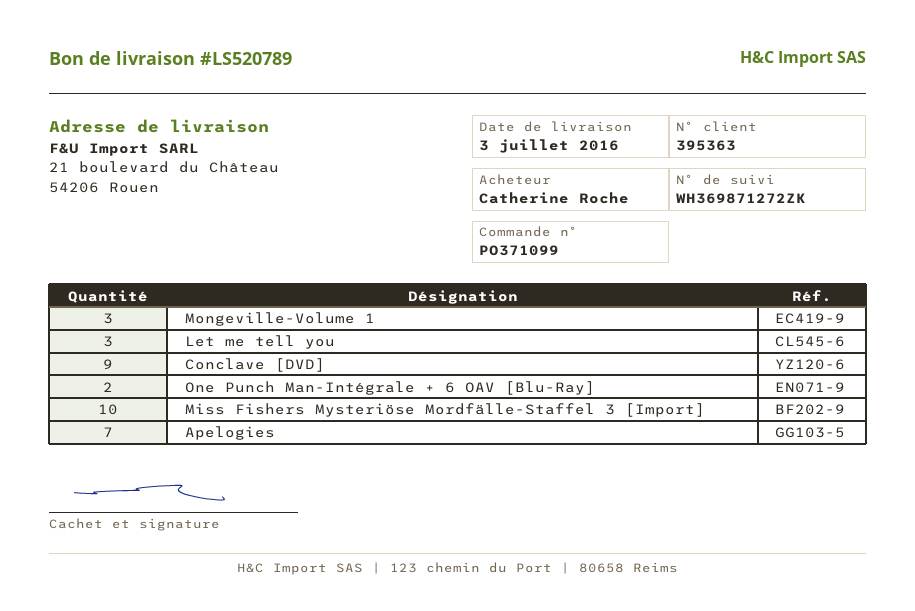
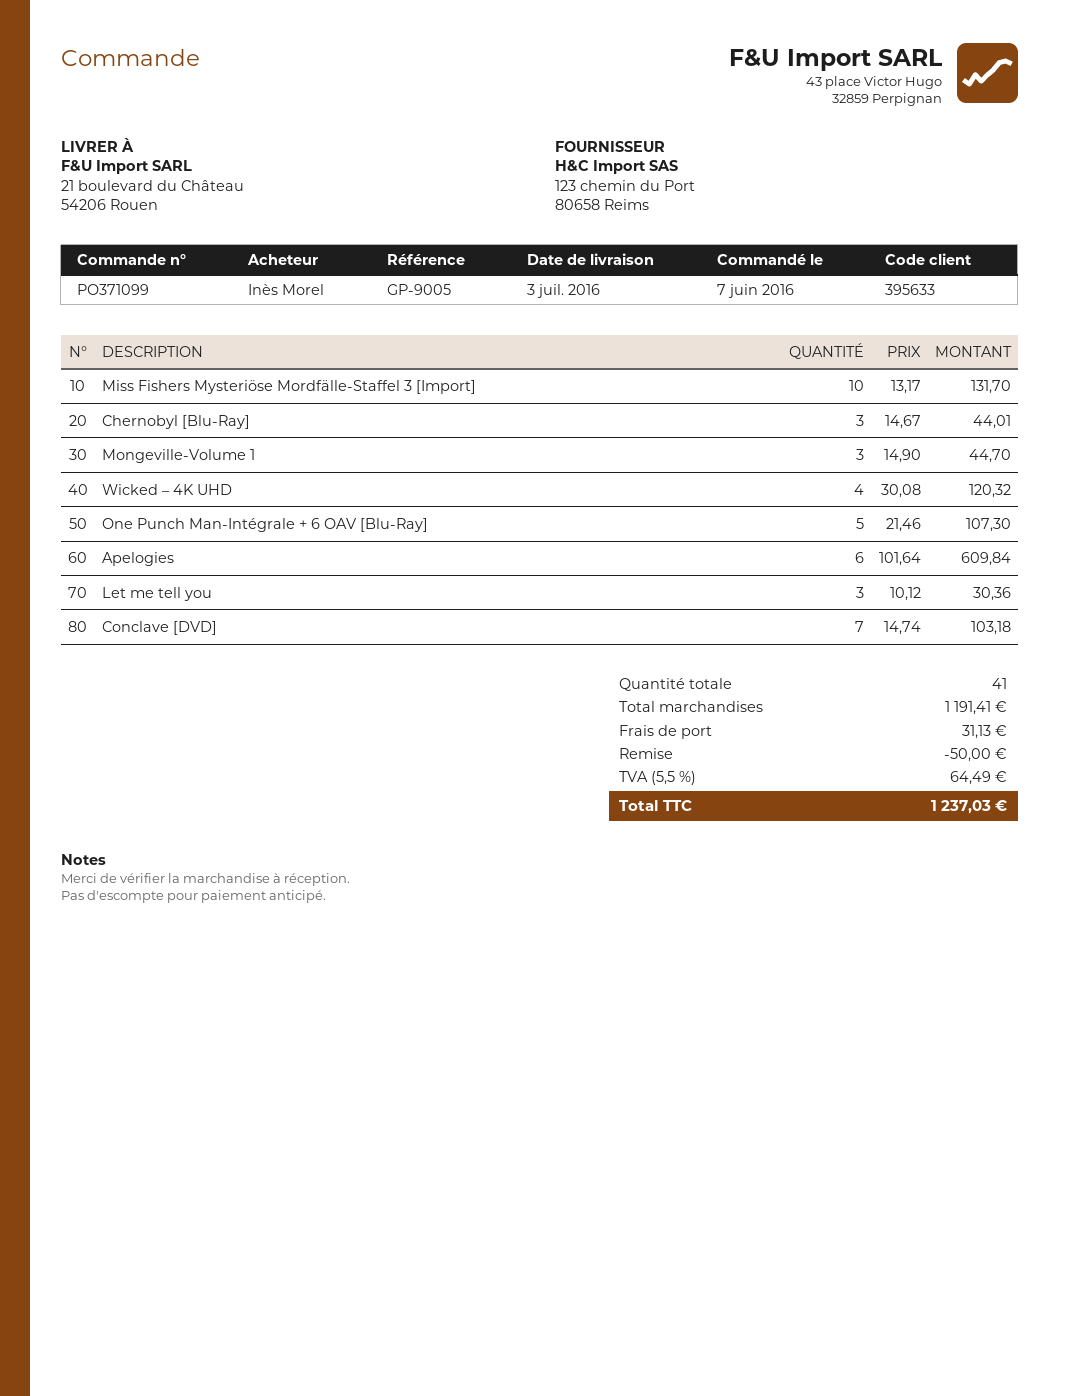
customer number: 395363 -> 395633
ordered by: Catherine Roche -> Inès Morel
Conclave [DVD]: 9 -> 7
One Punch Man-Intégrale + 6 OAV [Blu-Ray]: 2 -> 5
Apelogies: 7 -> 6
Chernobyl [Blu-Ray]: none -> 3
Wicked – 4K UHD: none -> 4

